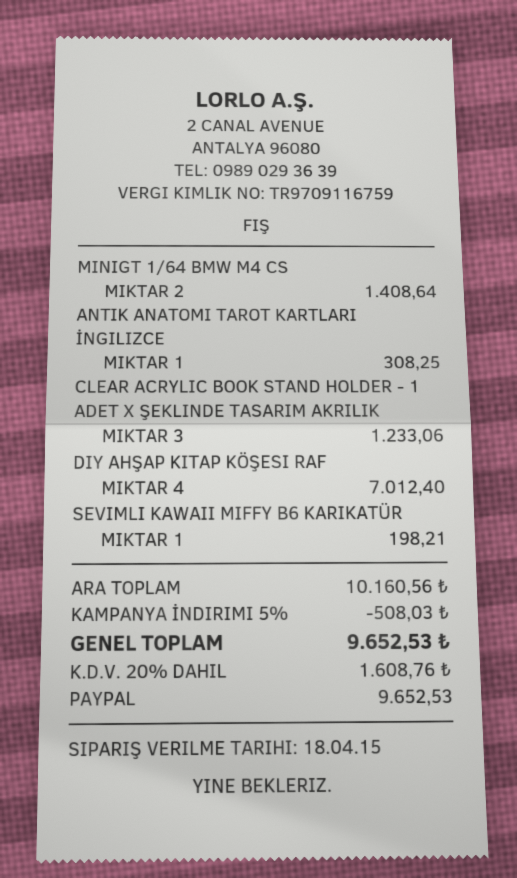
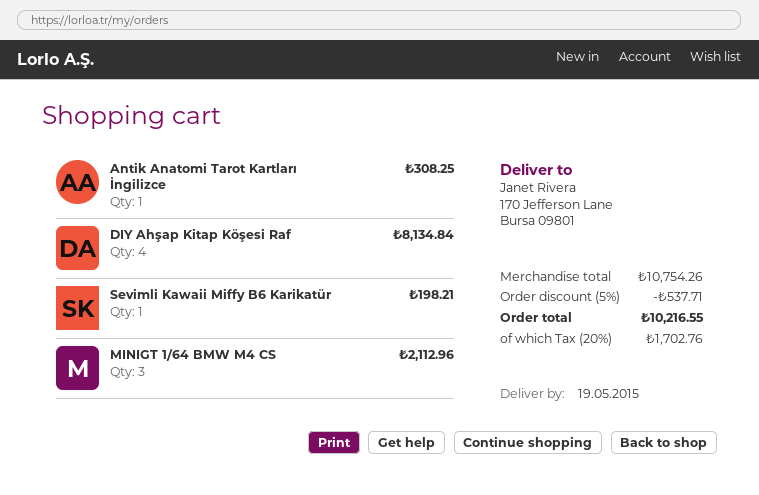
MINIGT 1/64 BMW M4 CS: 2 for 1408.64 -> 3 for 2112.96
CLEAR ACRYLIC BOOK STAND HOLDER - 1 ADET X ŞEKLINDE TASARIM AKRILIK: 3 for 1233.06 -> none
DIY AHŞAP KITAP KÖŞESI RAF: 4 for 7012.40 -> 4 for 8134.84
subtotal: 10160.56 -> 10754.26
discount: 5% = 508.03 -> 5% = 537.71
tax: 20% = 1608.76 -> 20% = 1702.76
total: 9652.53 -> 10216.55

